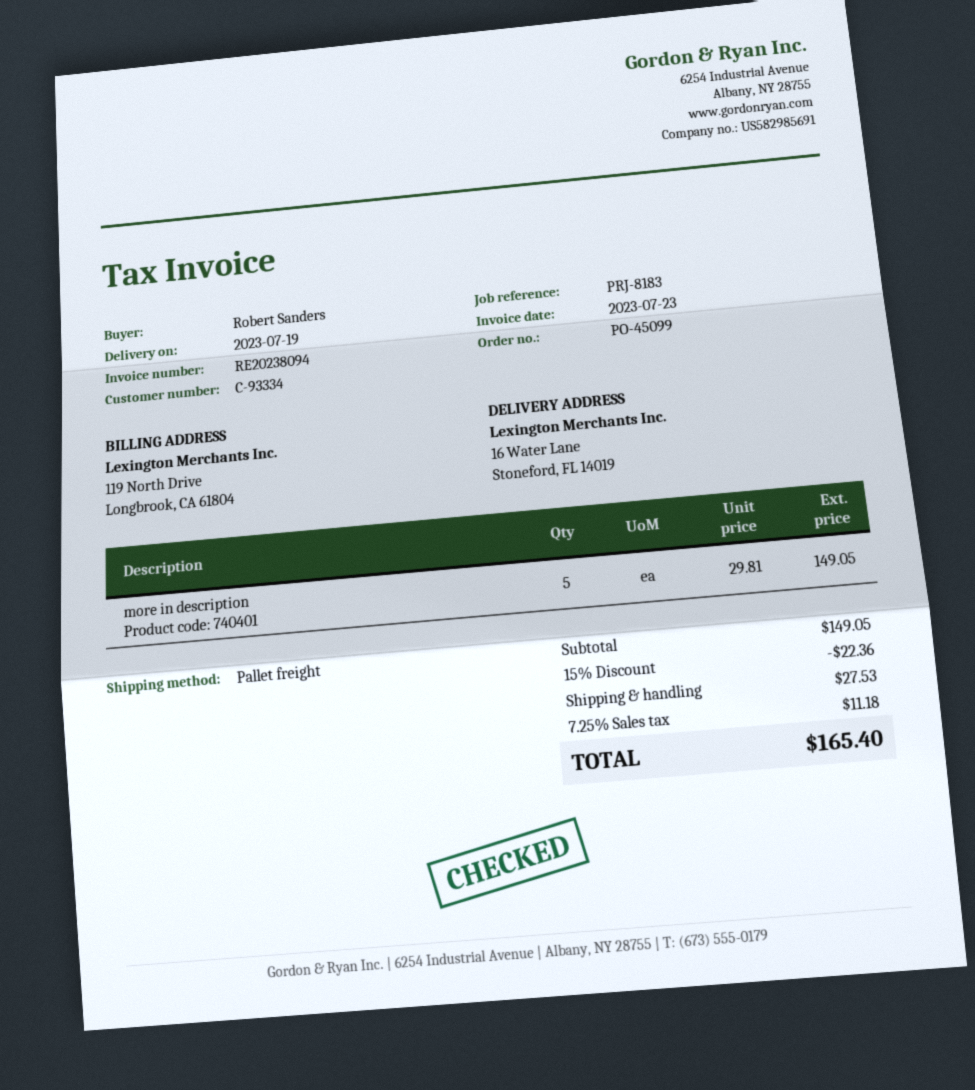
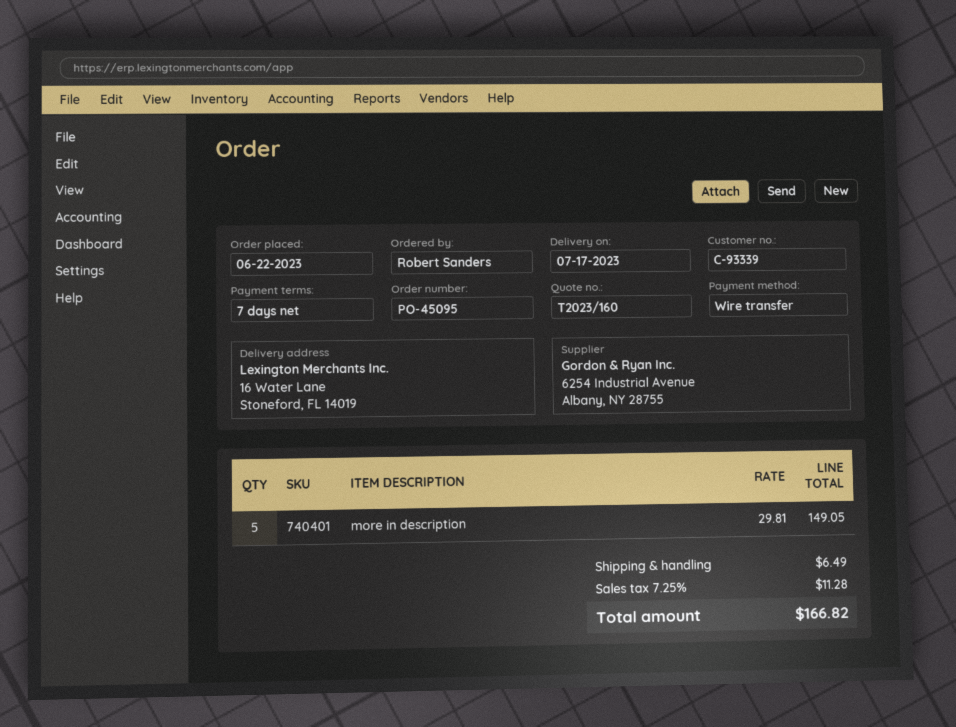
order number: PO-45099 -> PO-45095
delivery date: 2023-07-19 -> 2023-07-17
customer number: C-93334 -> C-93339
discount: 15% = 22.36 -> none
shipping: 27.53 -> 6.49
tax: 7.25% = 11.18 -> 7.25% = 11.28
total: 165.40 -> 166.82

